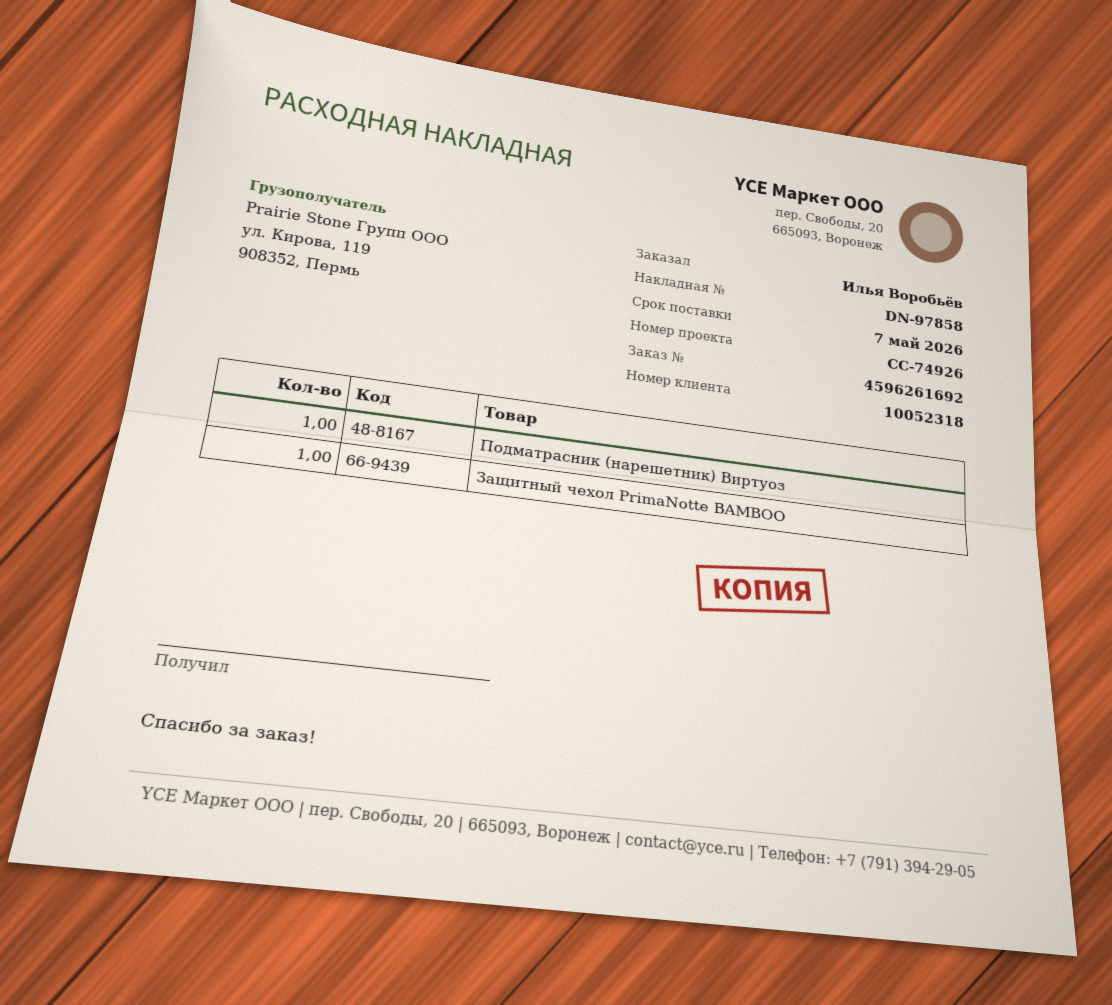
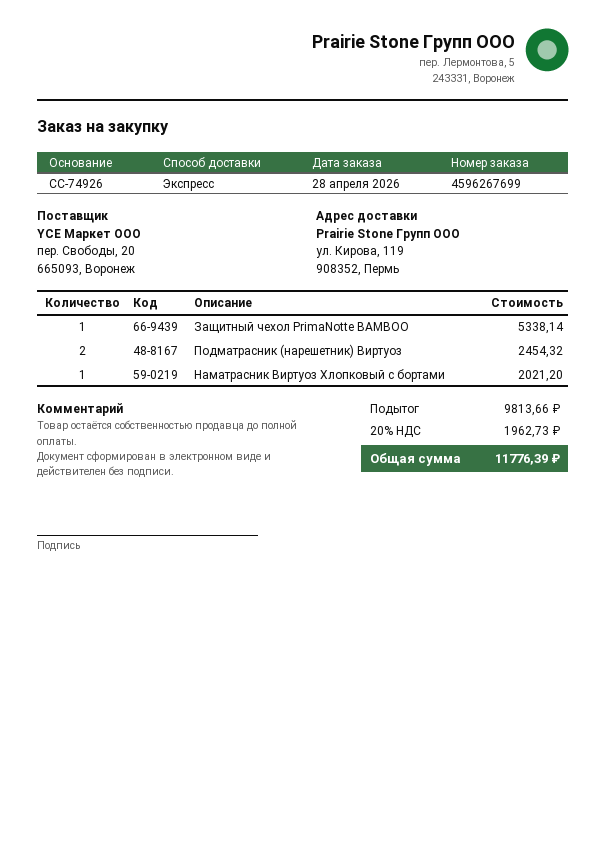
order number: 4596261692 -> 4596267699
Подматрасник (нарешетник) Виртуоз: 1 -> 2
Наматрасник Виртуоз Хлопковый с бортами: none -> 1

